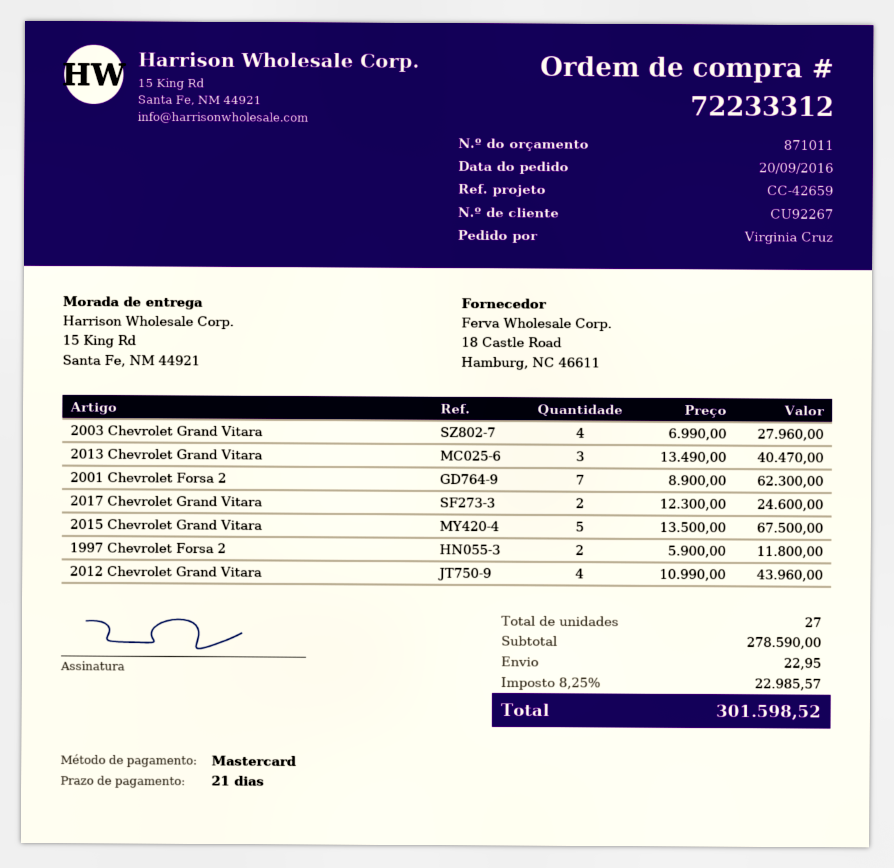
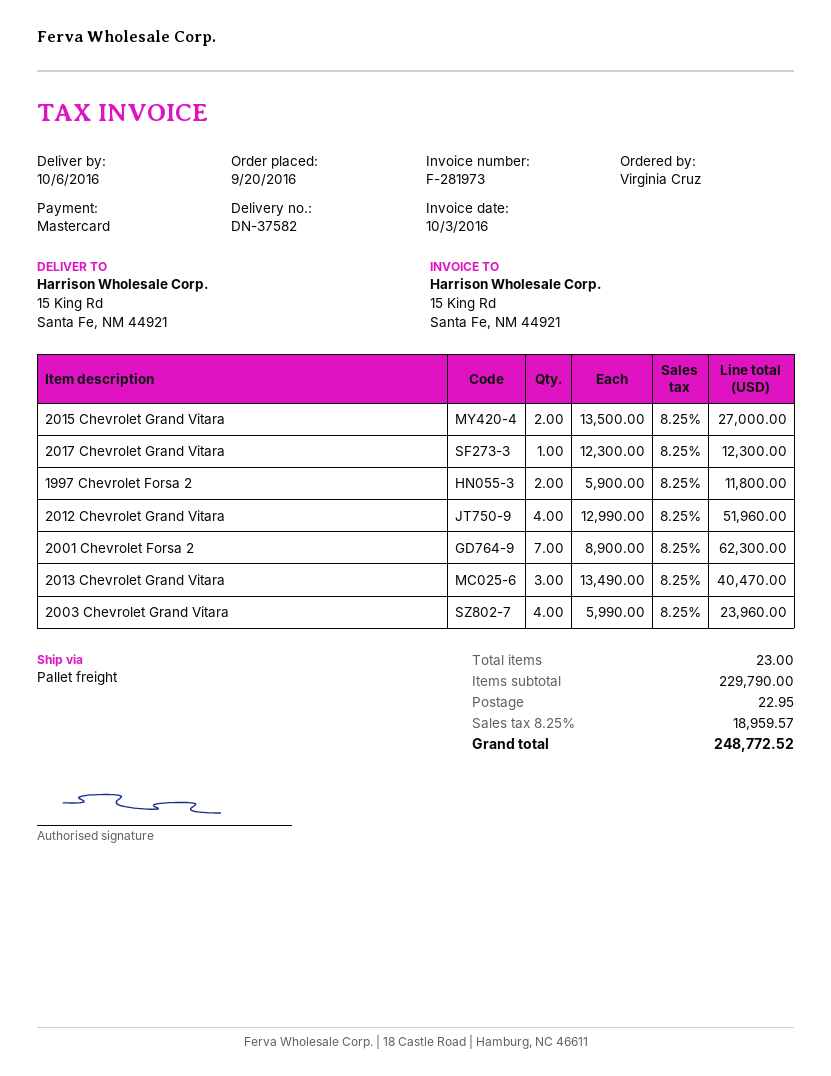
2003 Chevrolet Grand Vitara: 4 x 6990.00 = 27960.00 -> 4 x 5990.00 = 23960.00
2017 Chevrolet Grand Vitara: 2 x 12300.00 = 24600.00 -> 1 x 12300.00 = 12300.00
2015 Chevrolet Grand Vitara: 5 x 13500.00 = 67500.00 -> 2 x 13500.00 = 27000.00
2012 Chevrolet Grand Vitara: 4 x 10990.00 = 43960.00 -> 4 x 12990.00 = 51960.00
total quantity: 27 -> 23
subtotal: 278590.00 -> 229790.00
tax: 8.25% = 22985.57 -> 8.25% = 18959.57
total: 301598.52 -> 248772.52

